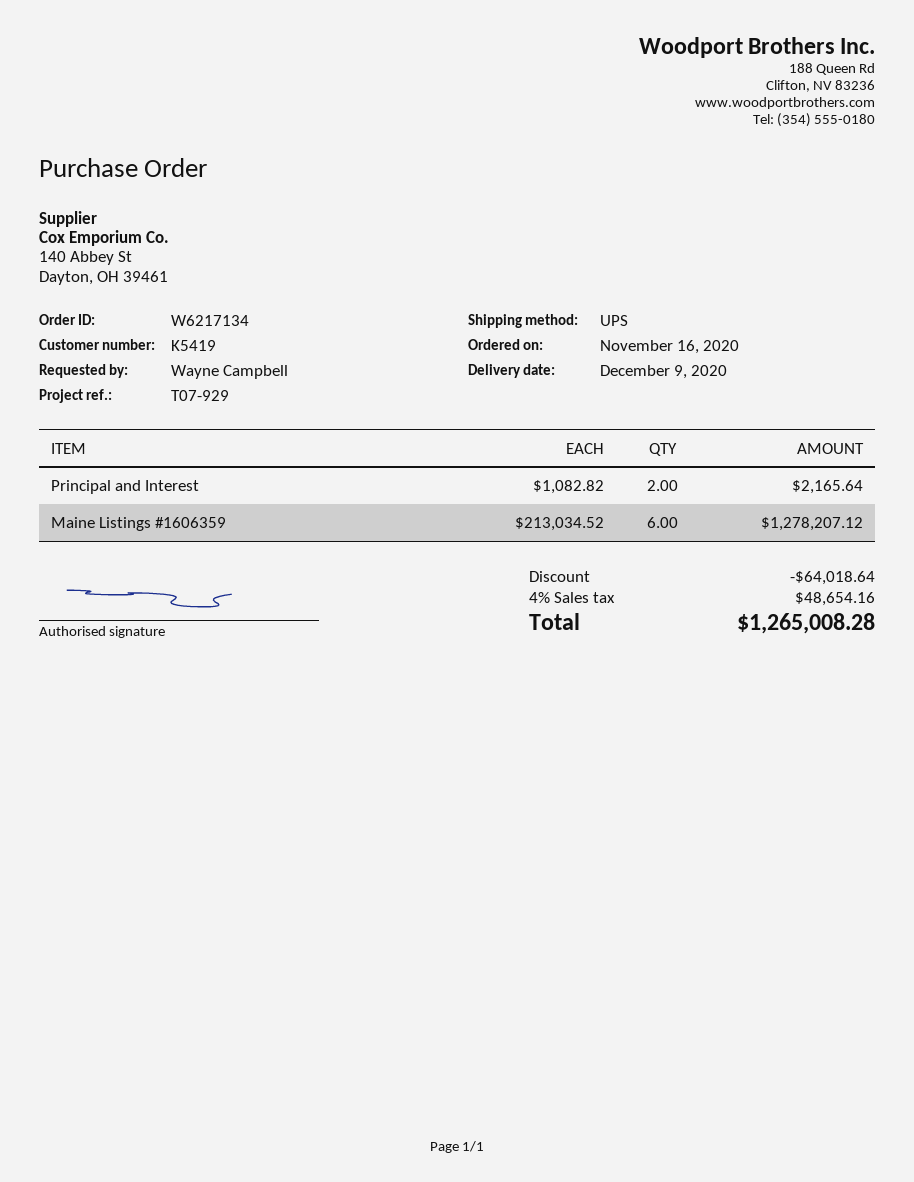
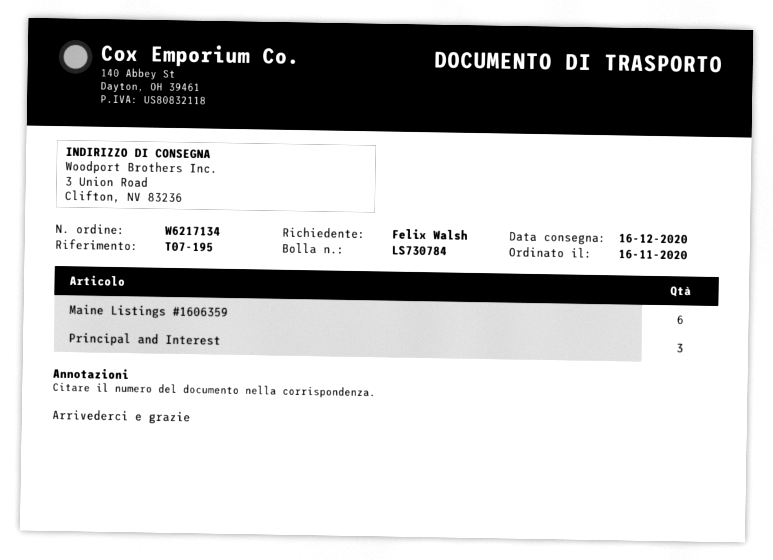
delivery date: 2020-12-09 -> 2020-12-16
reference: T07-929 -> T07-195
ordered by: Wayne Campbell -> Felix Walsh
Principal and Interest: 2 -> 3

